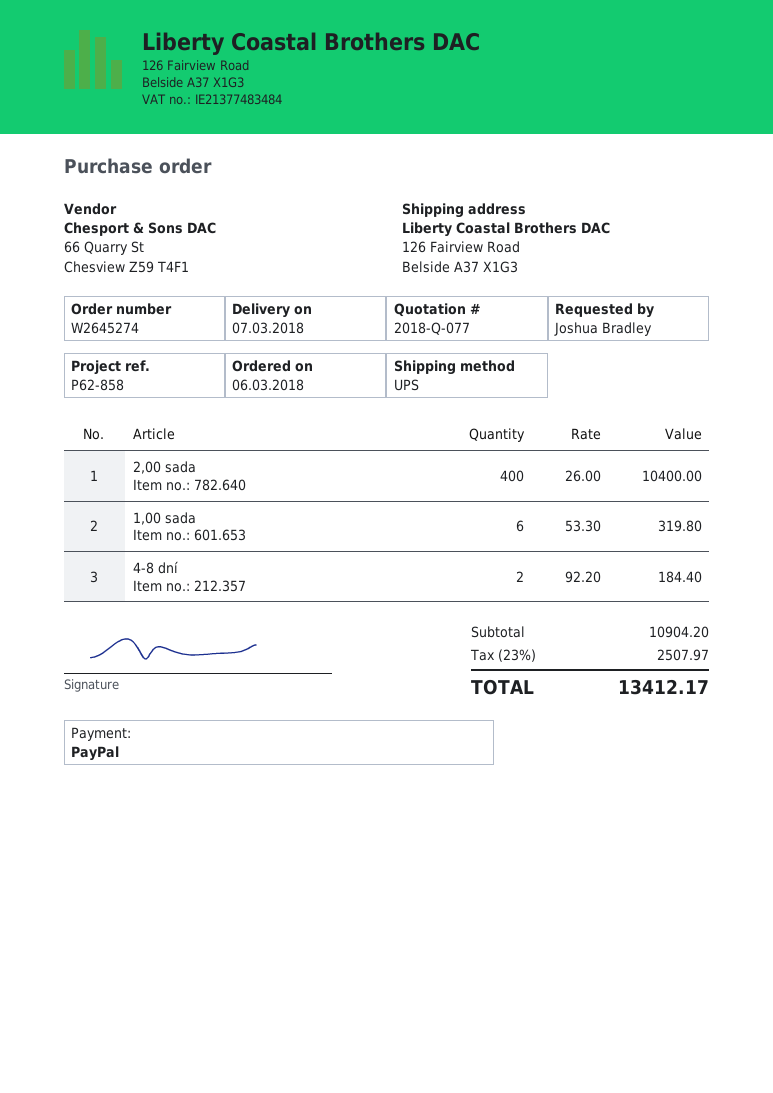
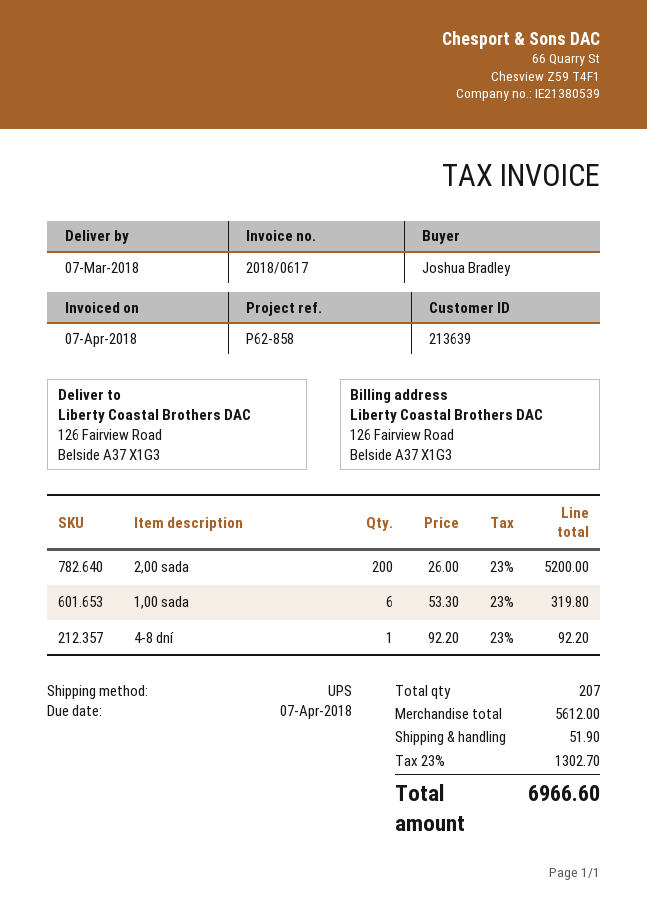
2,00 sada: 400 x 26.00 = 10400.00 -> 200 x 26.00 = 5200.00
4-8 dní: 2 x 92.20 = 184.40 -> 1 x 92.20 = 92.20
subtotal: 10904.20 -> 5612.00
shipping: none -> 51.90
tax: 23% = 2507.97 -> 23% = 1302.70
total: 13412.17 -> 6966.60

